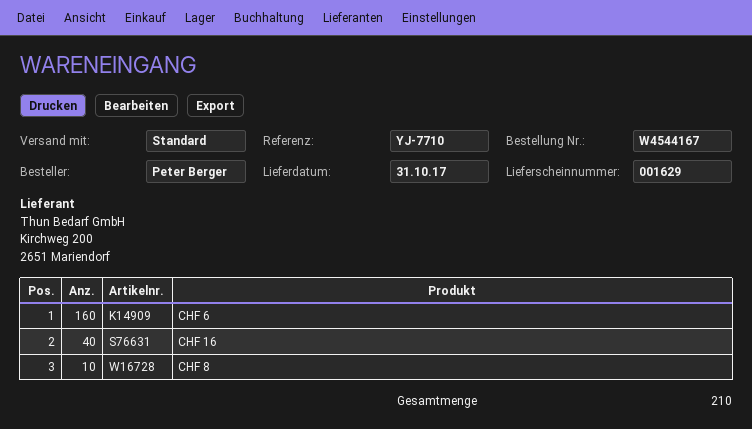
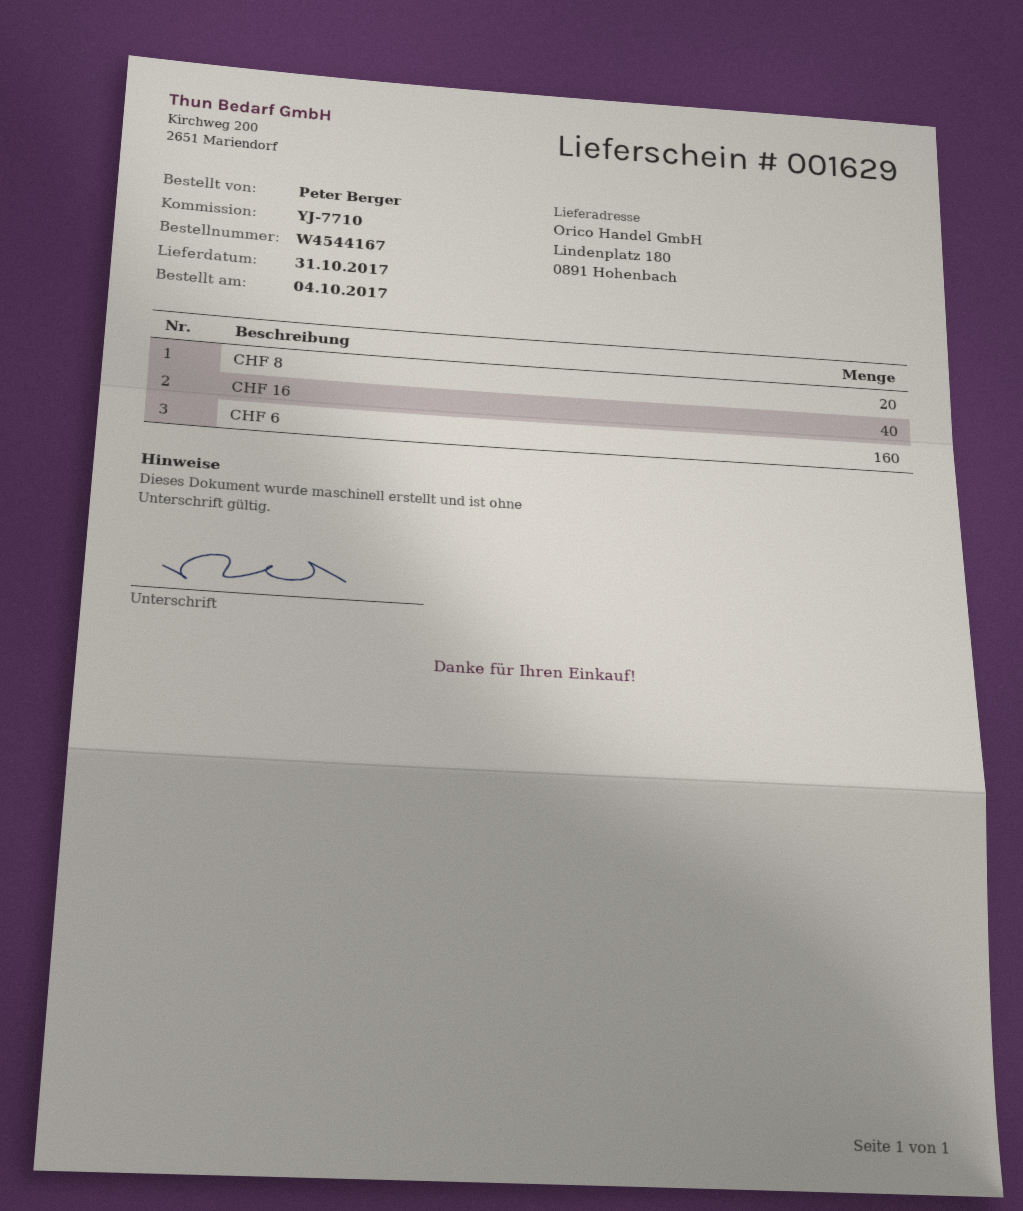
CHF 8: 10 -> 20

